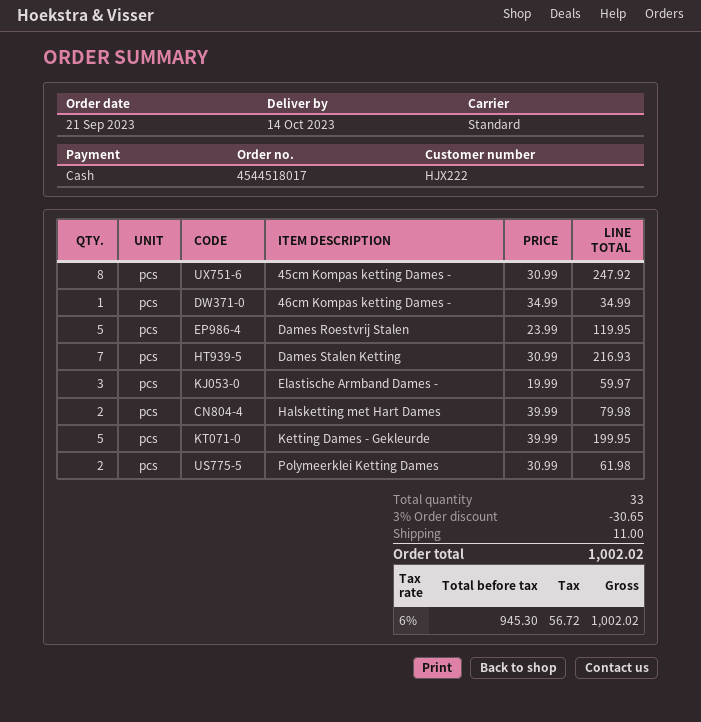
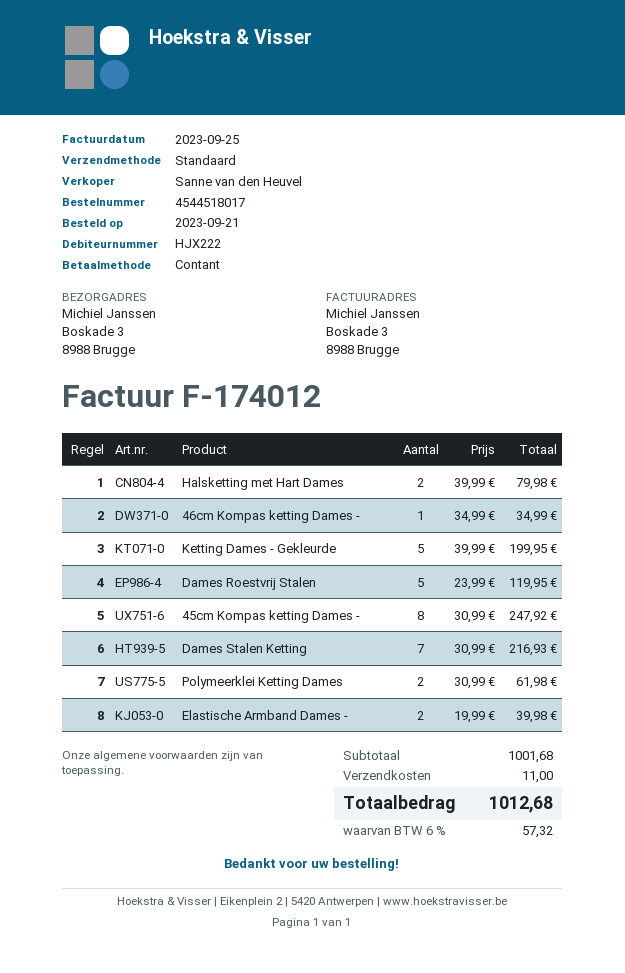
Elastische Armband Dames -: 3 x 19.99 = 59.97 -> 2 x 19.99 = 39.98
discount: 3% = 30.65 -> none
tax: 6% = 56.72 -> 6% = 57.32
total: 1002.02 -> 1012.68

